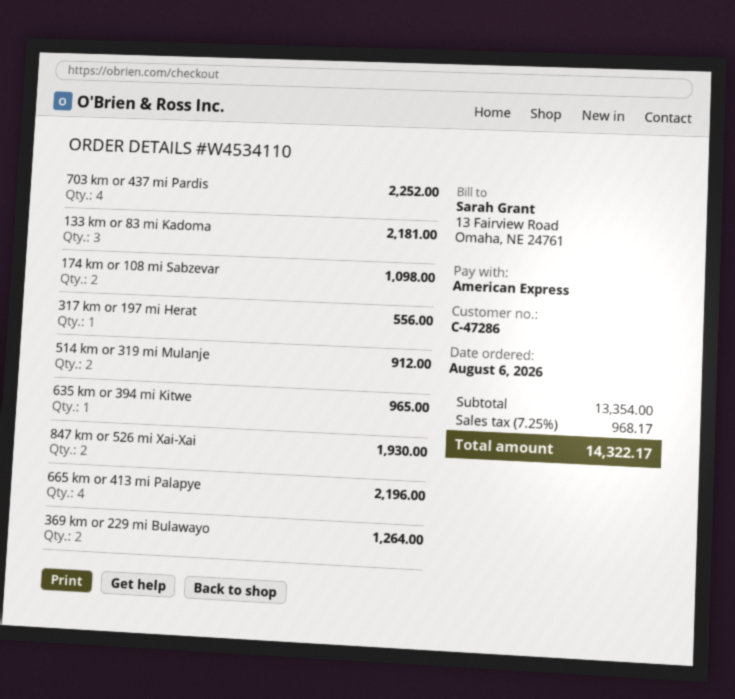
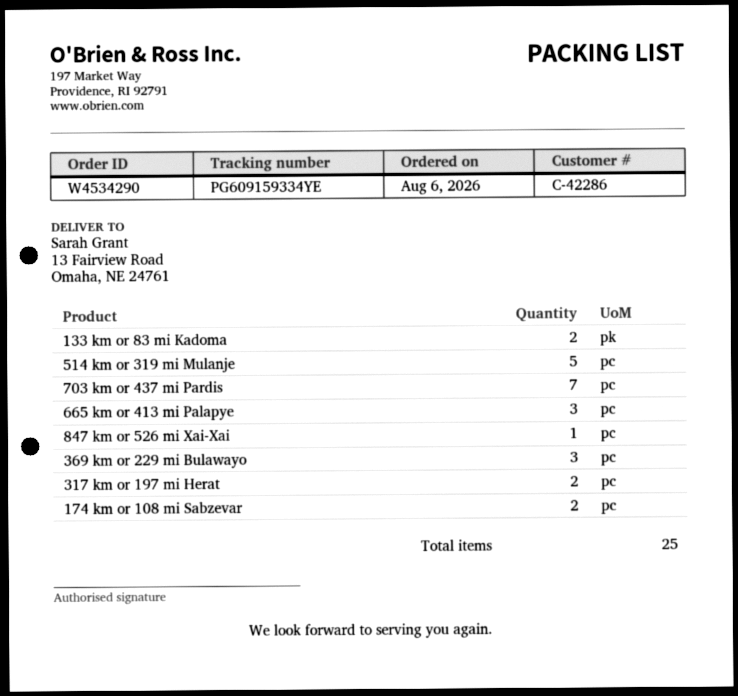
order number: W4534110 -> W4534290
customer number: C-47286 -> C-42286
703 km or 437 mi Pardis: 4 -> 7
133 km or 83 mi Kadoma: 3 -> 2
317 km or 197 mi Herat: 1 -> 2
514 km or 319 mi Mulanje: 2 -> 5
635 km or 394 mi Kitwe: 1 -> none
847 km or 526 mi Xai-Xai: 2 -> 1
665 km or 413 mi Palapye: 4 -> 3
369 km or 229 mi Bulawayo: 2 -> 3

